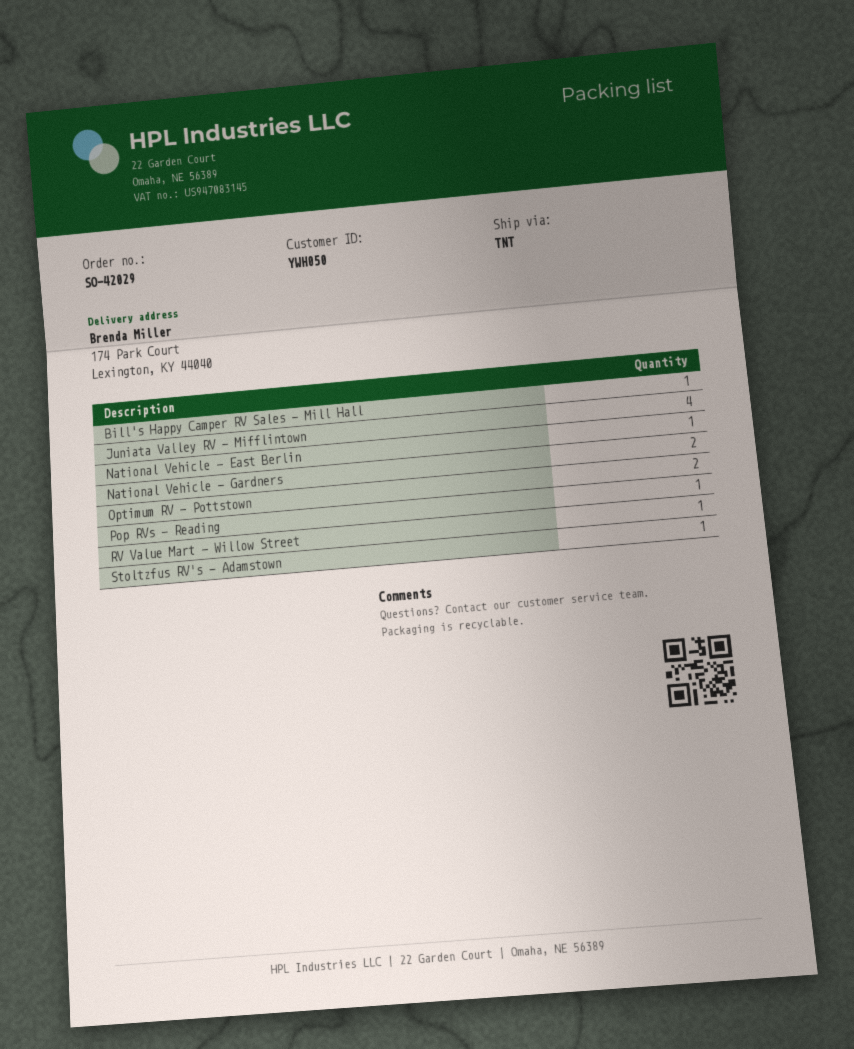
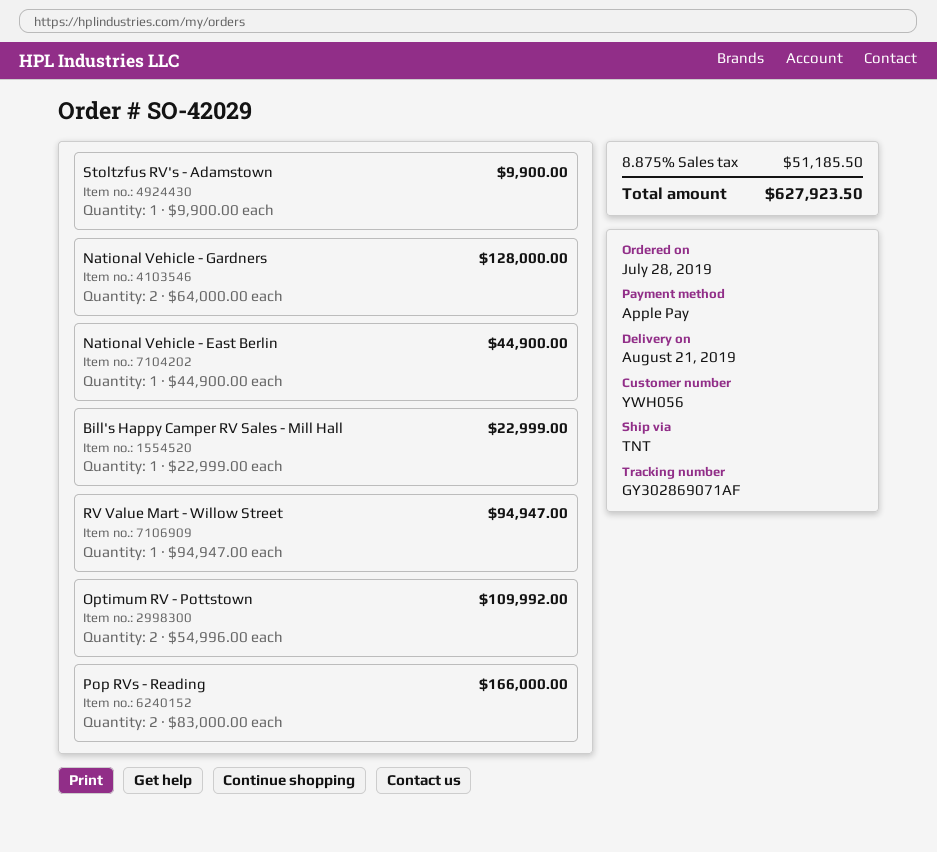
customer number: YWH050 -> YWH056
Juniata Valley RV - Mifflintown: 4 -> none
Pop RVs - Reading: 1 -> 2

